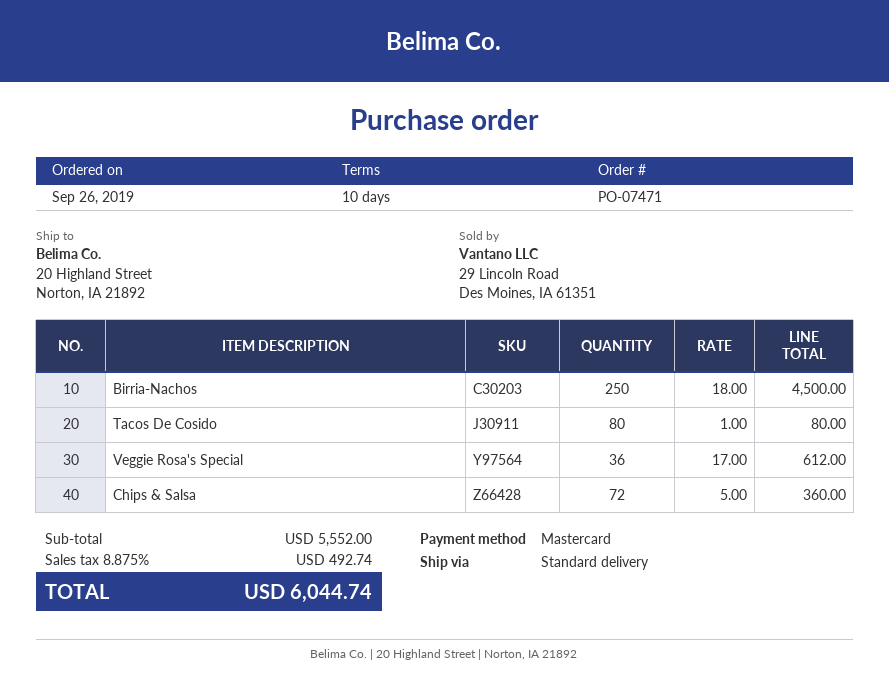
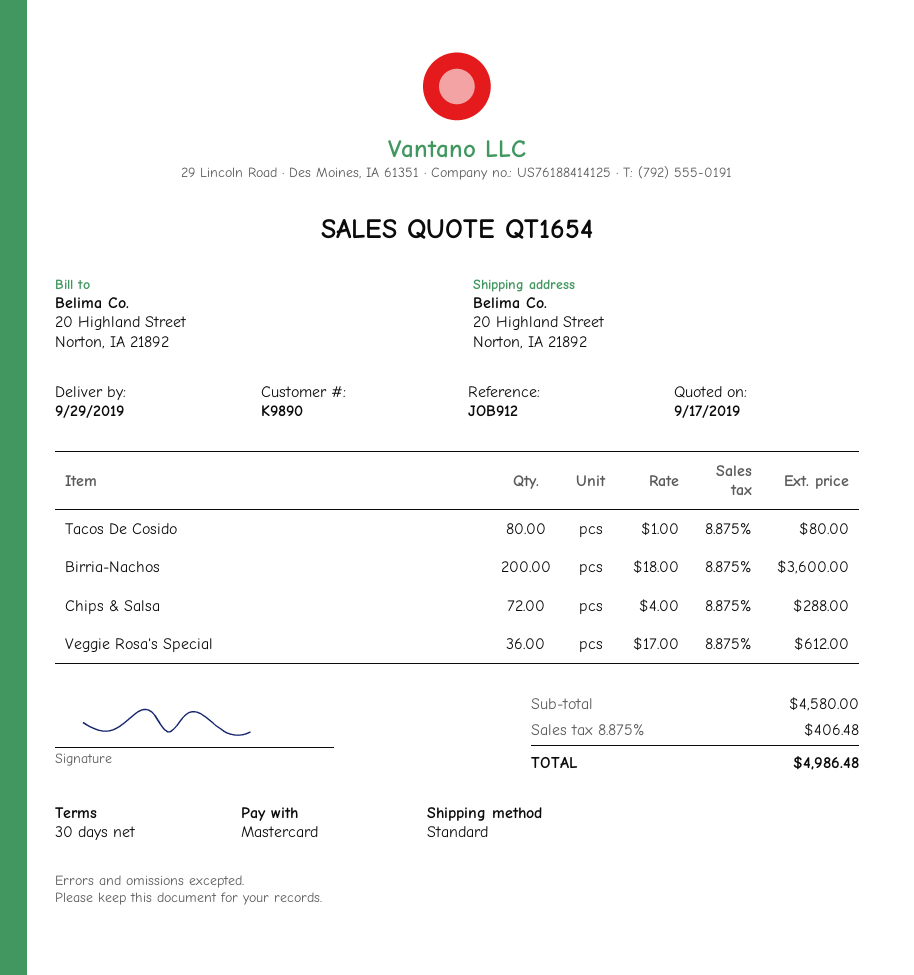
payment terms: 10 days -> 30 days
Birria-Nachos: 250 x 18.00 = 4500.00 -> 200 x 18.00 = 3600.00
Chips & Salsa: 72 x 5.00 = 360.00 -> 72 x 4.00 = 288.00
subtotal: 5552.00 -> 4580.00
tax: 8.875% = 492.74 -> 8.875% = 406.48
total: 6044.74 -> 4986.48

